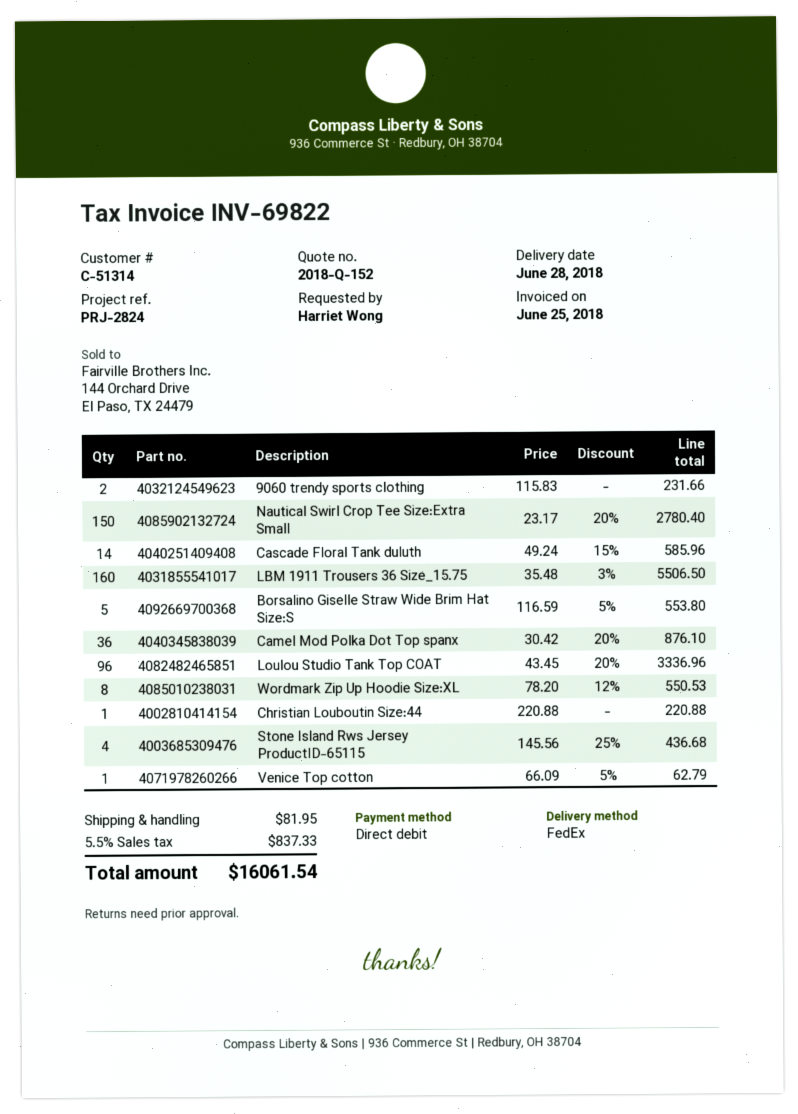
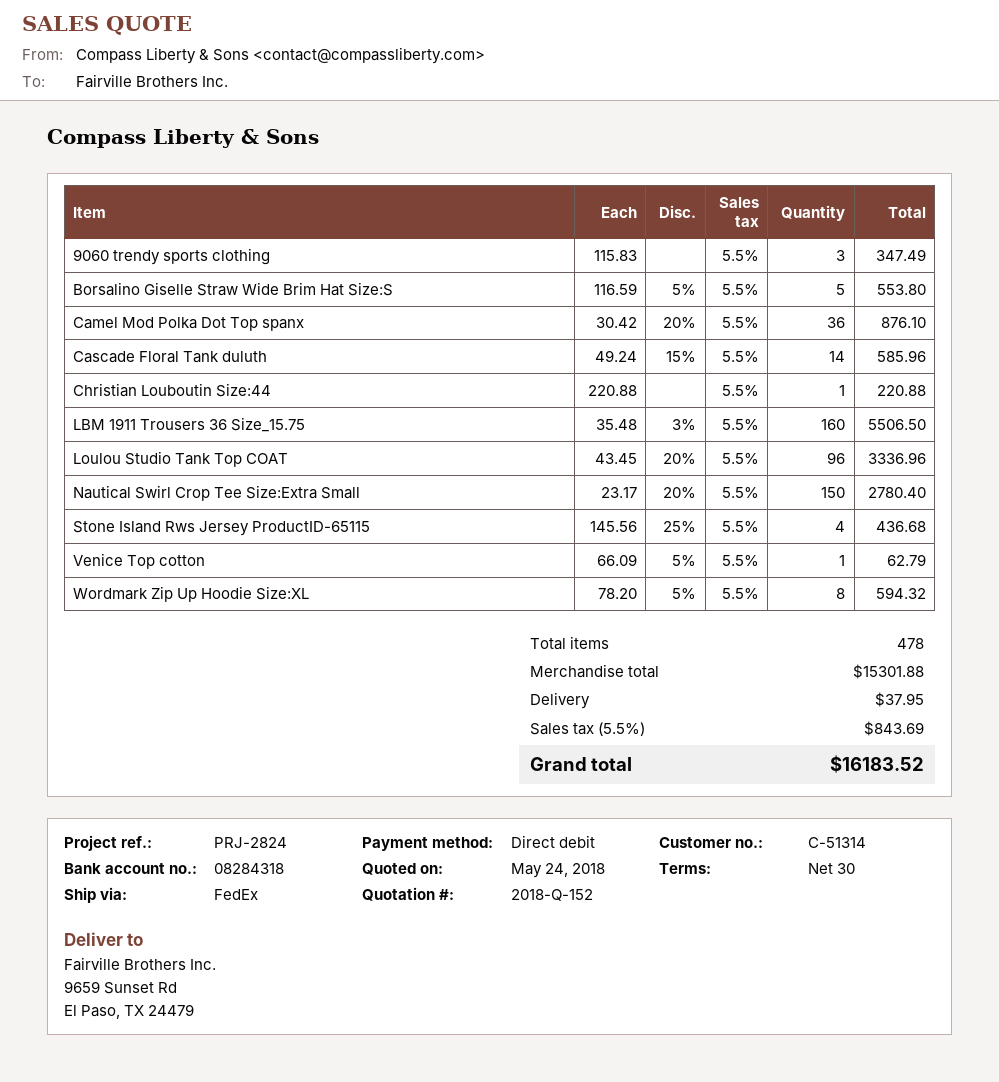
9060 trendy sports clothing: 2 x 115.83 = 231.66 -> 3 x 115.83 = 347.49
Wordmark Zip Up Hoodie Size:XL: 8 x 78.20 - 12% = 550.53 -> 8 x 78.20 - 5% = 594.32
shipping: 81.95 -> 37.95
tax: 5.5% = 837.33 -> 5.5% = 843.69
total: 16061.54 -> 16183.52

